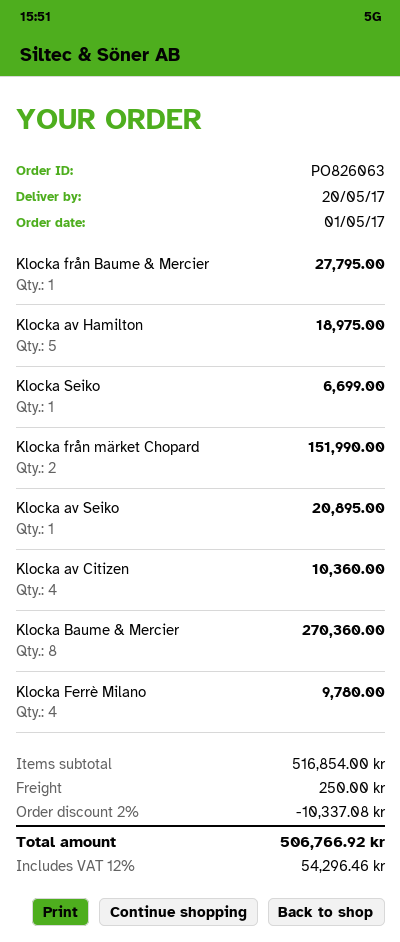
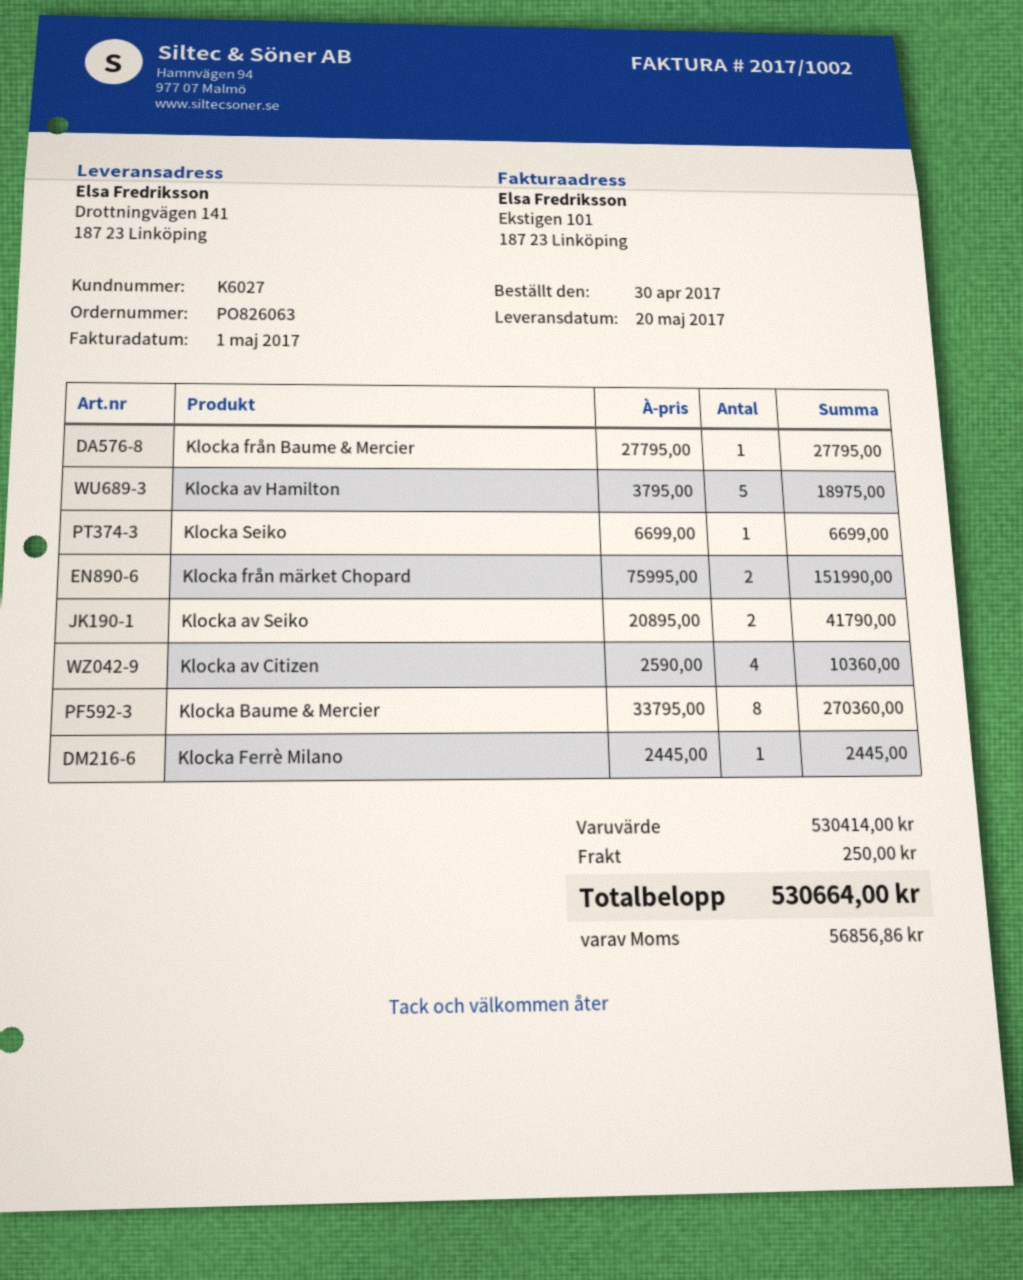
order date: 2017-05-01 -> 2017-04-30
Klocka av Seiko: 1 for 20895.00 -> 2 for 41790.00
Klocka Ferrè Milano: 4 for 9780.00 -> 1 for 2445.00
subtotal: 516854.00 -> 530414.00
discount: 2% = 10337.08 -> none
tax: 54296.46 -> 56856.86
total: 506766.92 -> 530664.00

